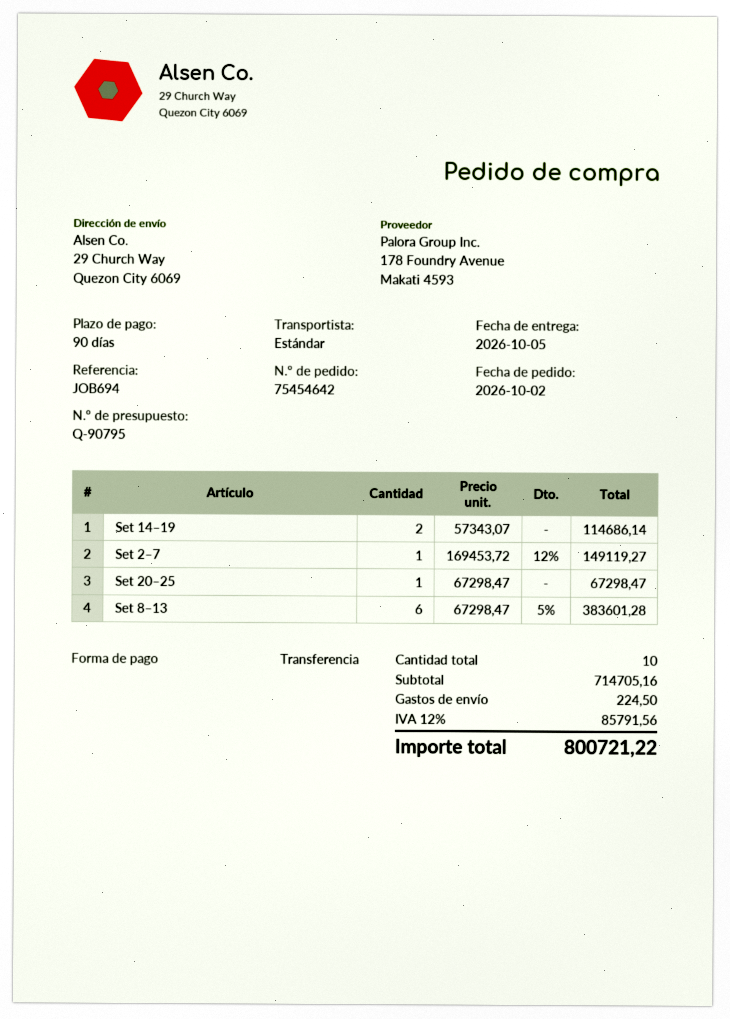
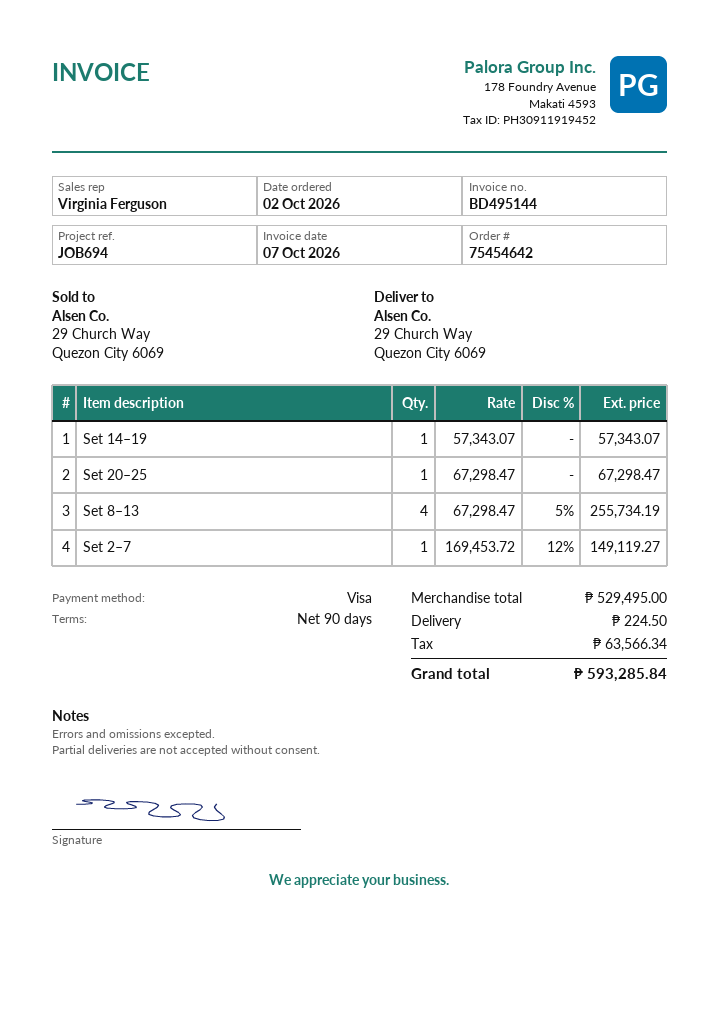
payment method: bank transfer -> Visa
Set 14–19: 2 x 57343.07 = 114686.14 -> 1 x 57343.07 = 57343.07
Set 8–13: 6 x 67298.47 - 5% = 383601.28 -> 4 x 67298.47 - 5% = 255734.19
subtotal: 714705.16 -> 529495.00
tax: 85791.56 -> 63566.34
total: 800721.22 -> 593285.84

